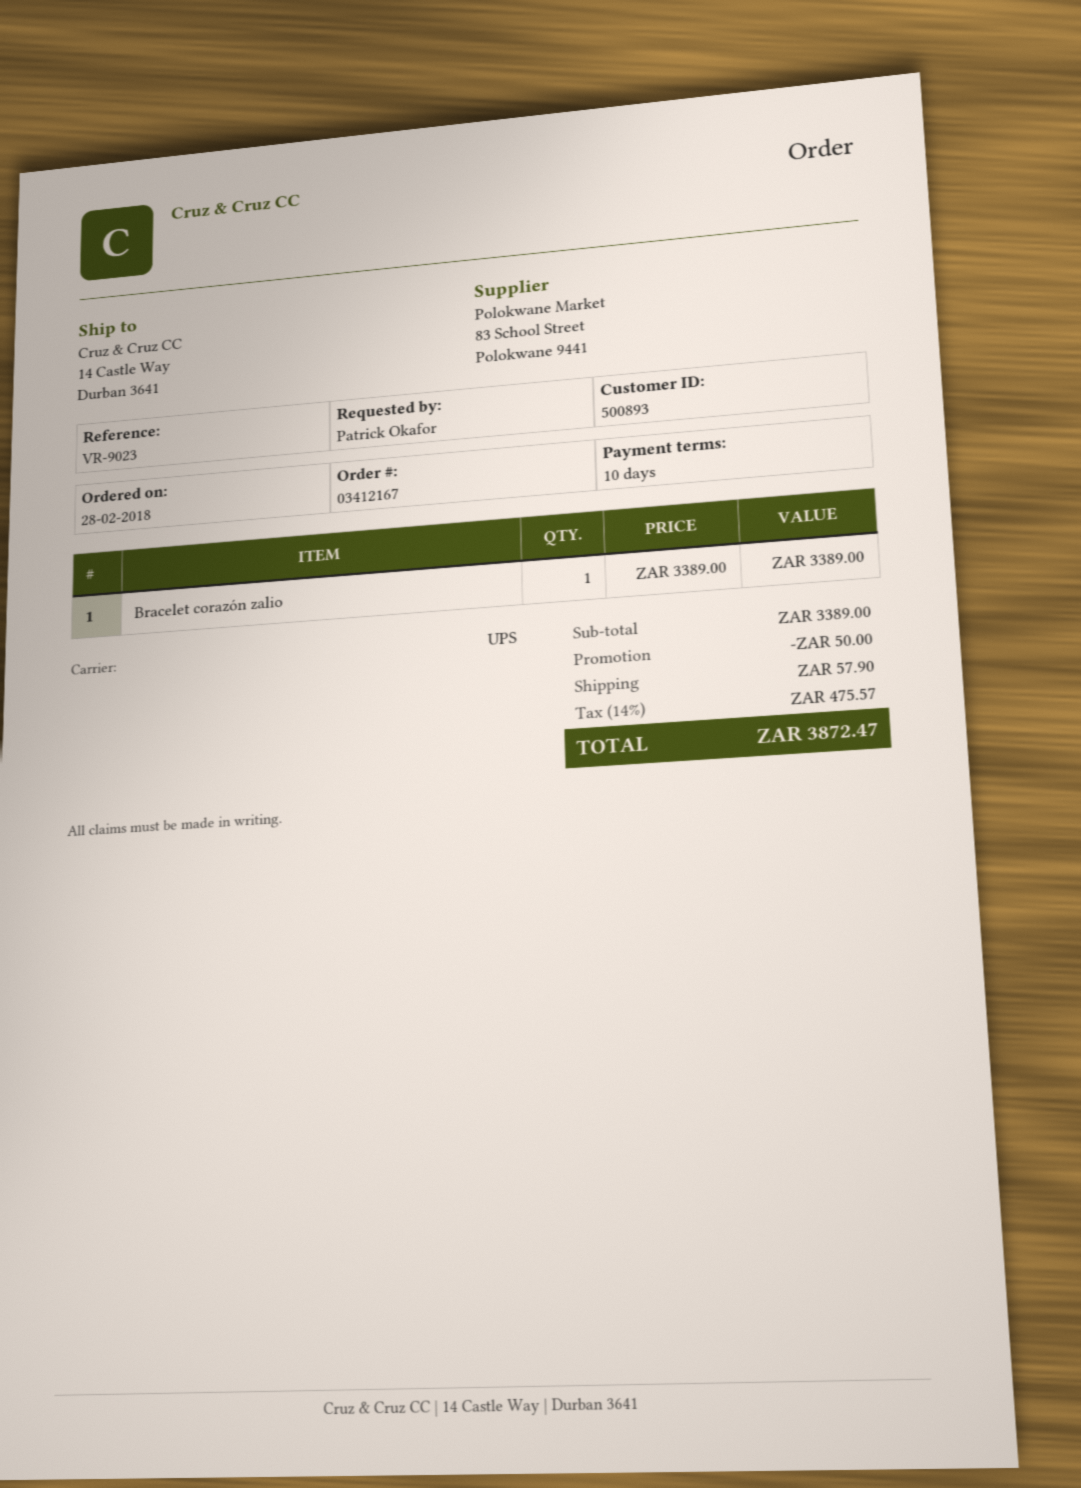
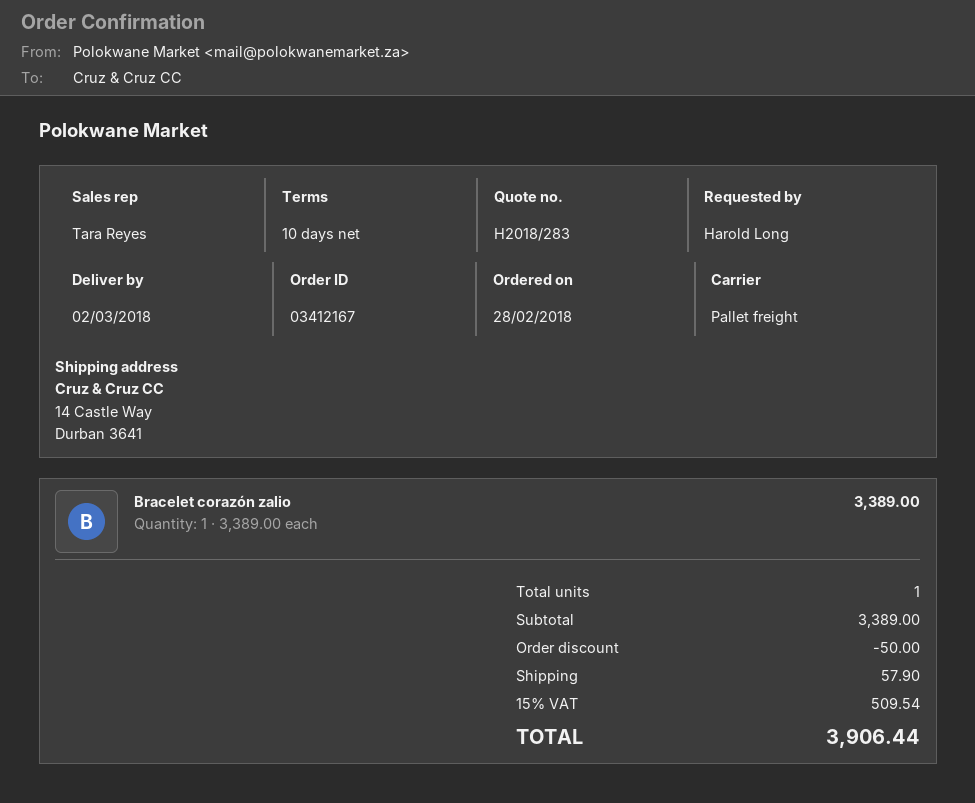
ordered by: Patrick Okafor -> Harold Long
shipping method: UPS -> pallet freight
tax: 14% = 475.57 -> 15% = 509.54
total: 3872.47 -> 3906.44

